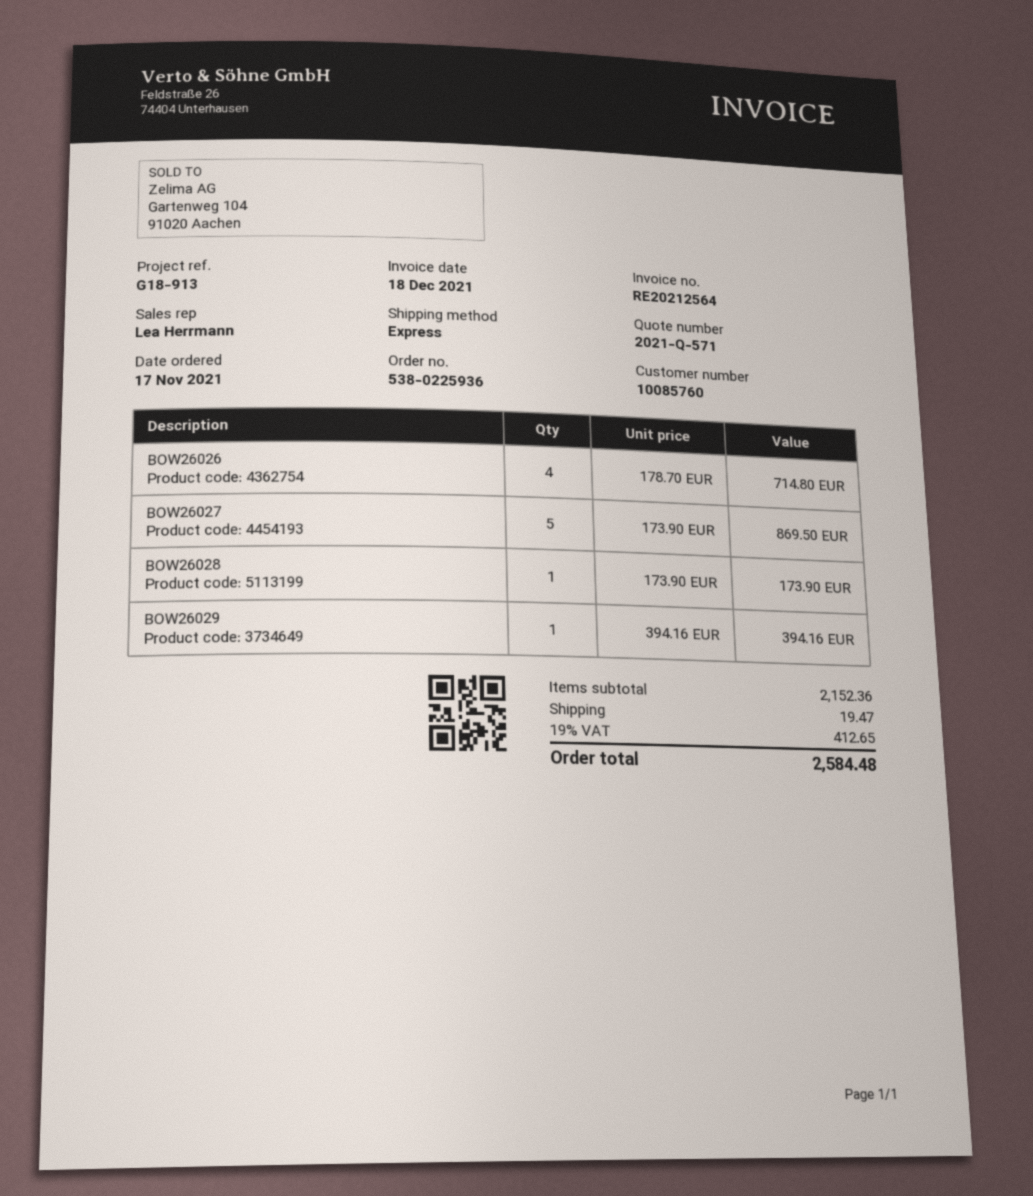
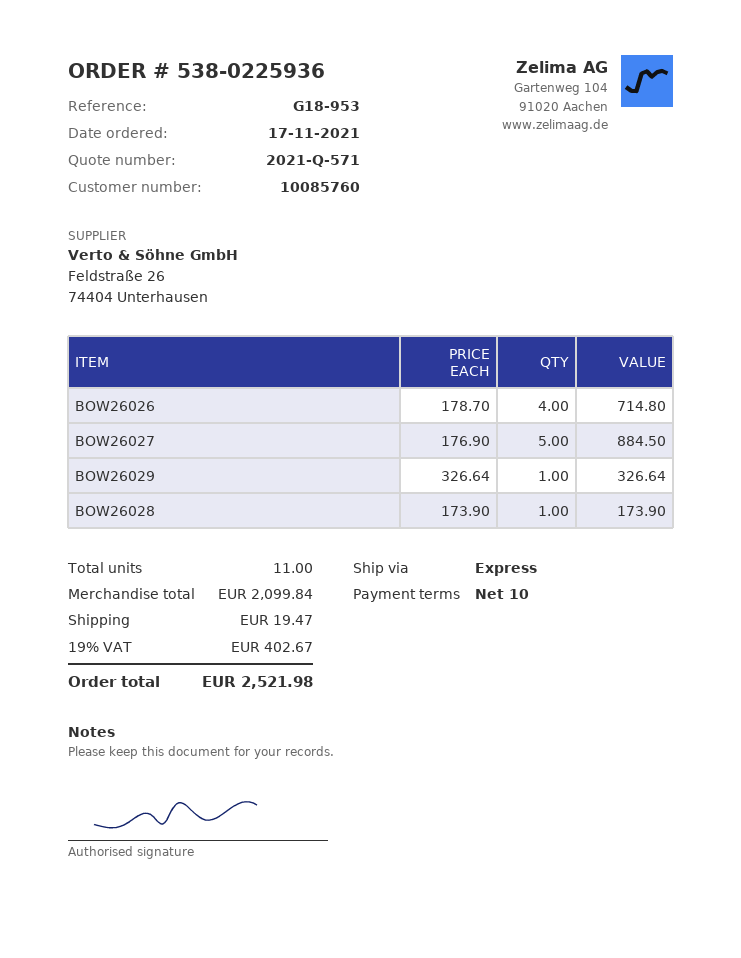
reference: G18-913 -> G18-953
BOW26027: 5 x 173.90 = 869.50 -> 5 x 176.90 = 884.50
BOW26029: 1 x 394.16 = 394.16 -> 1 x 326.64 = 326.64
subtotal: 2152.36 -> 2099.84
tax: 19% = 412.65 -> 19% = 402.67
total: 2584.48 -> 2521.98

